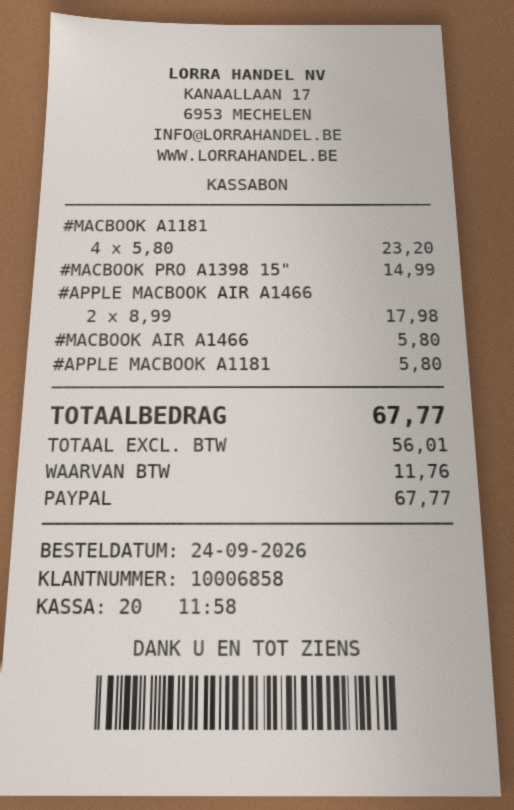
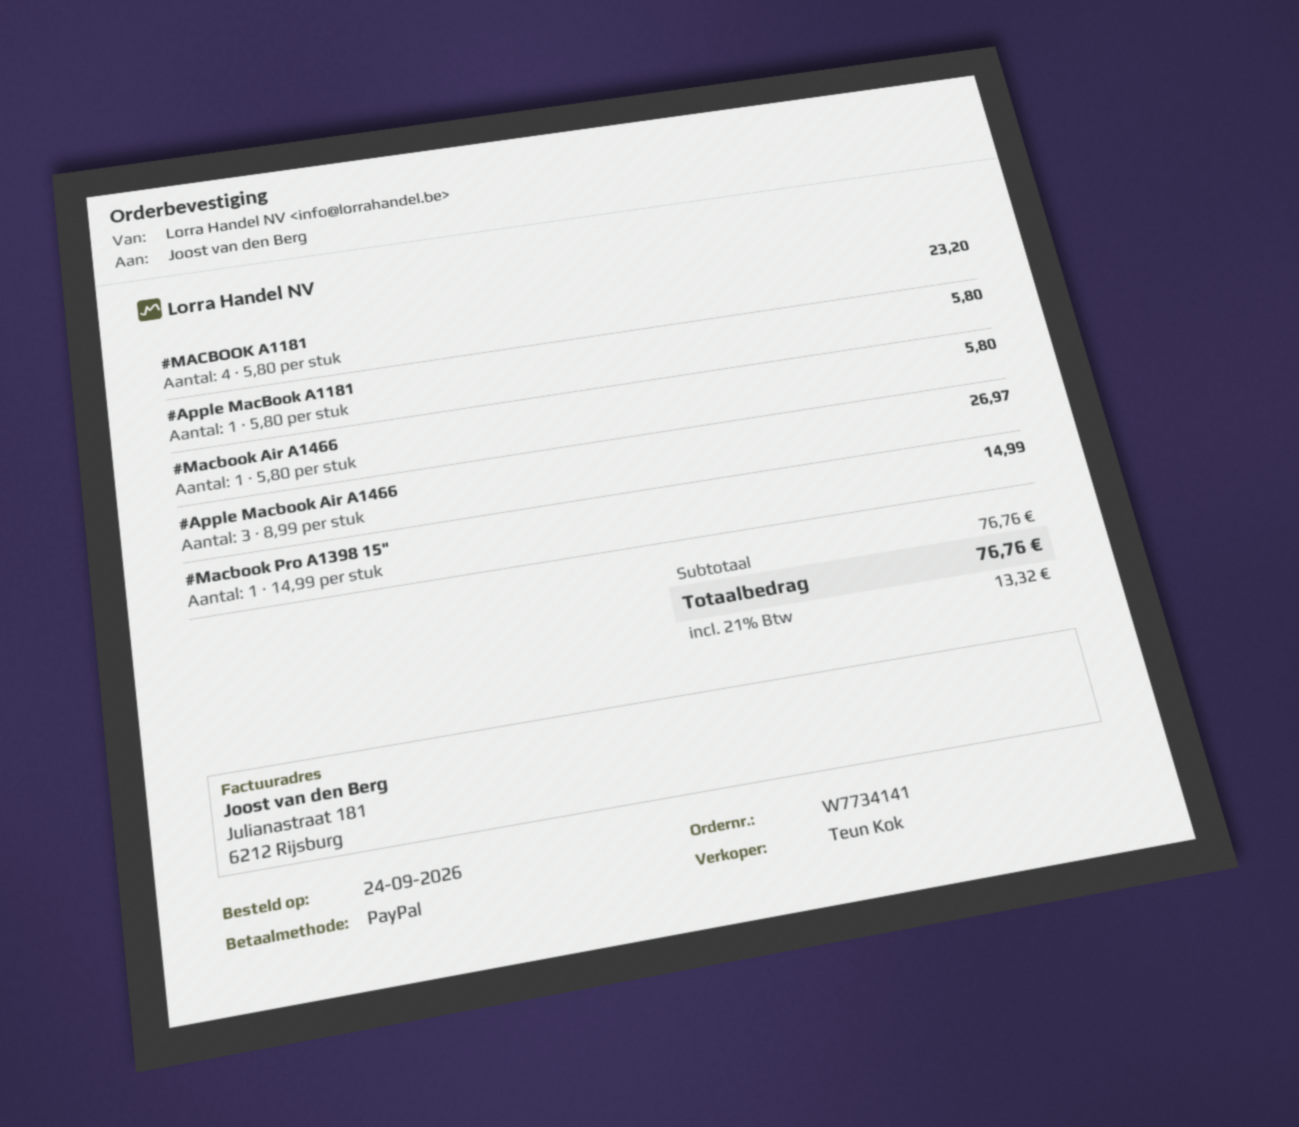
#APPLE MACBOOK AIR A1466: 2 x 8.99 = 17.98 -> 3 x 8.99 = 26.97
tax: 11.76 -> 13.32
total: 67.77 -> 76.76

